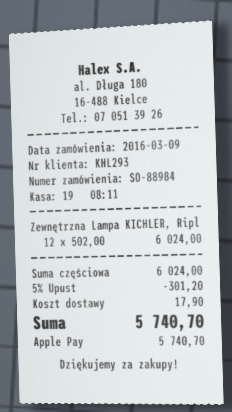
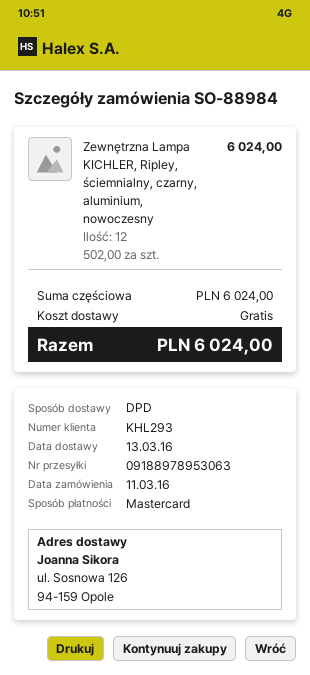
order date: 2016-03-09 -> 2016-03-11
payment method: Apple Pay -> Mastercard
discount: 5% = 301.20 -> none
shipping: 17.90 -> 0.00
total: 5740.70 -> 6024.00

